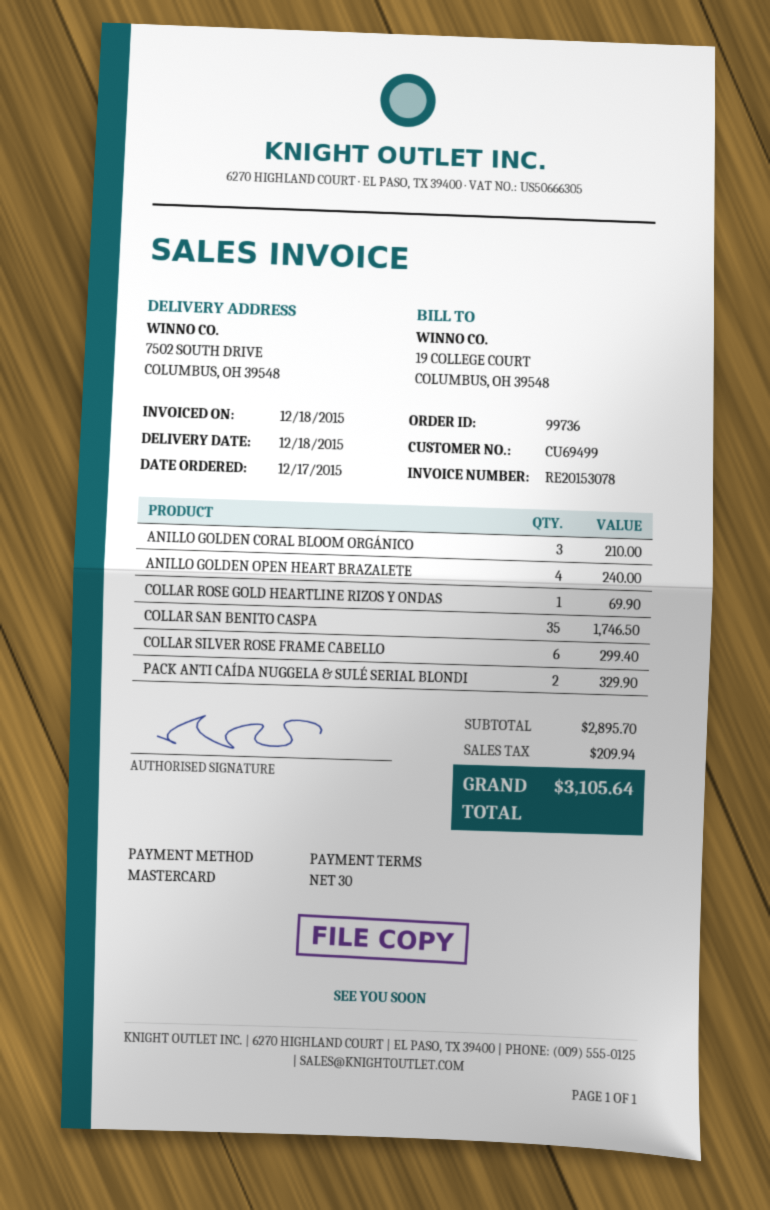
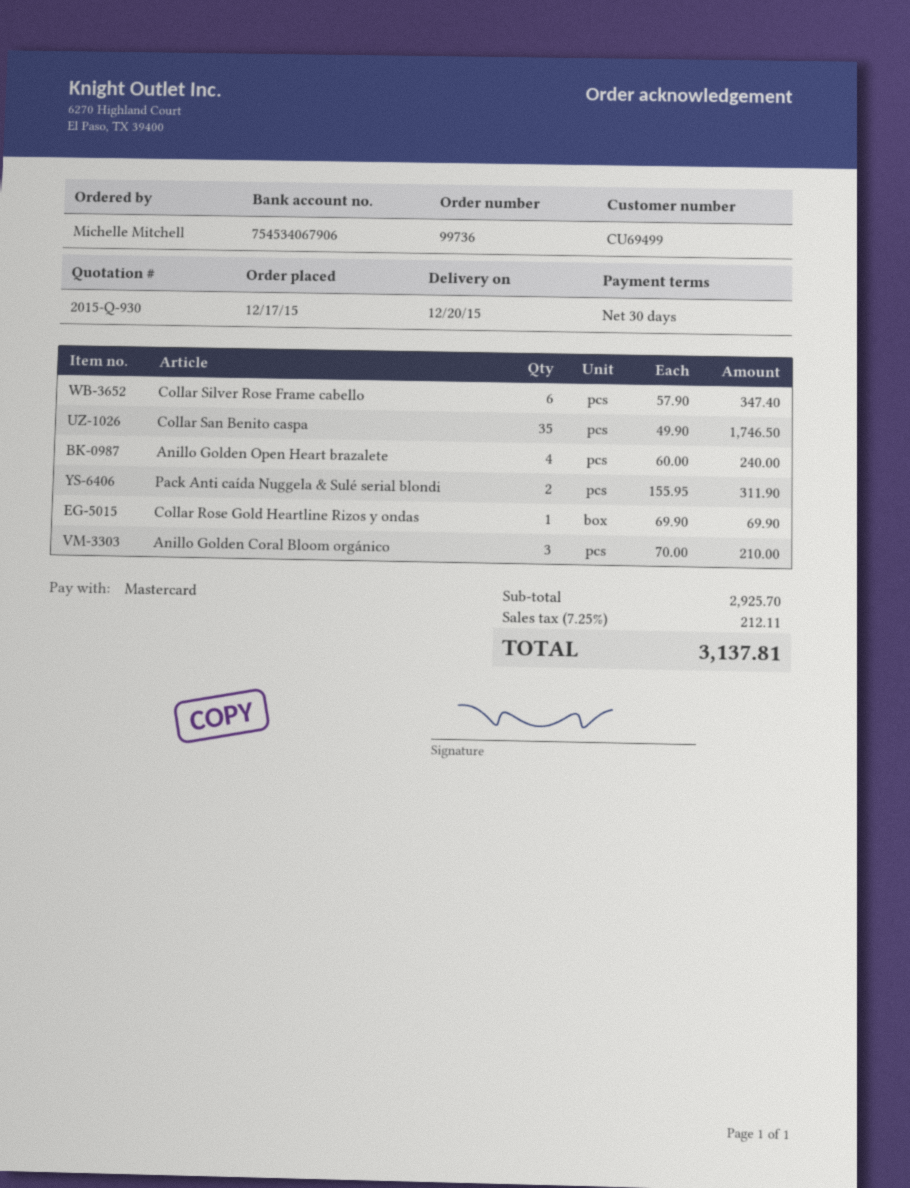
delivery date: 2015-12-18 -> 2015-12-20
COLLAR SILVER ROSE FRAME CABELLO: 6 for 299.40 -> 6 for 347.40
PACK ANTI CAÍDA NUGGELA & SULÉ SERIAL BLONDI: 2 for 329.90 -> 2 for 311.90
subtotal: 2895.70 -> 2925.70
tax: 209.94 -> 212.11
total: 3105.64 -> 3137.81

